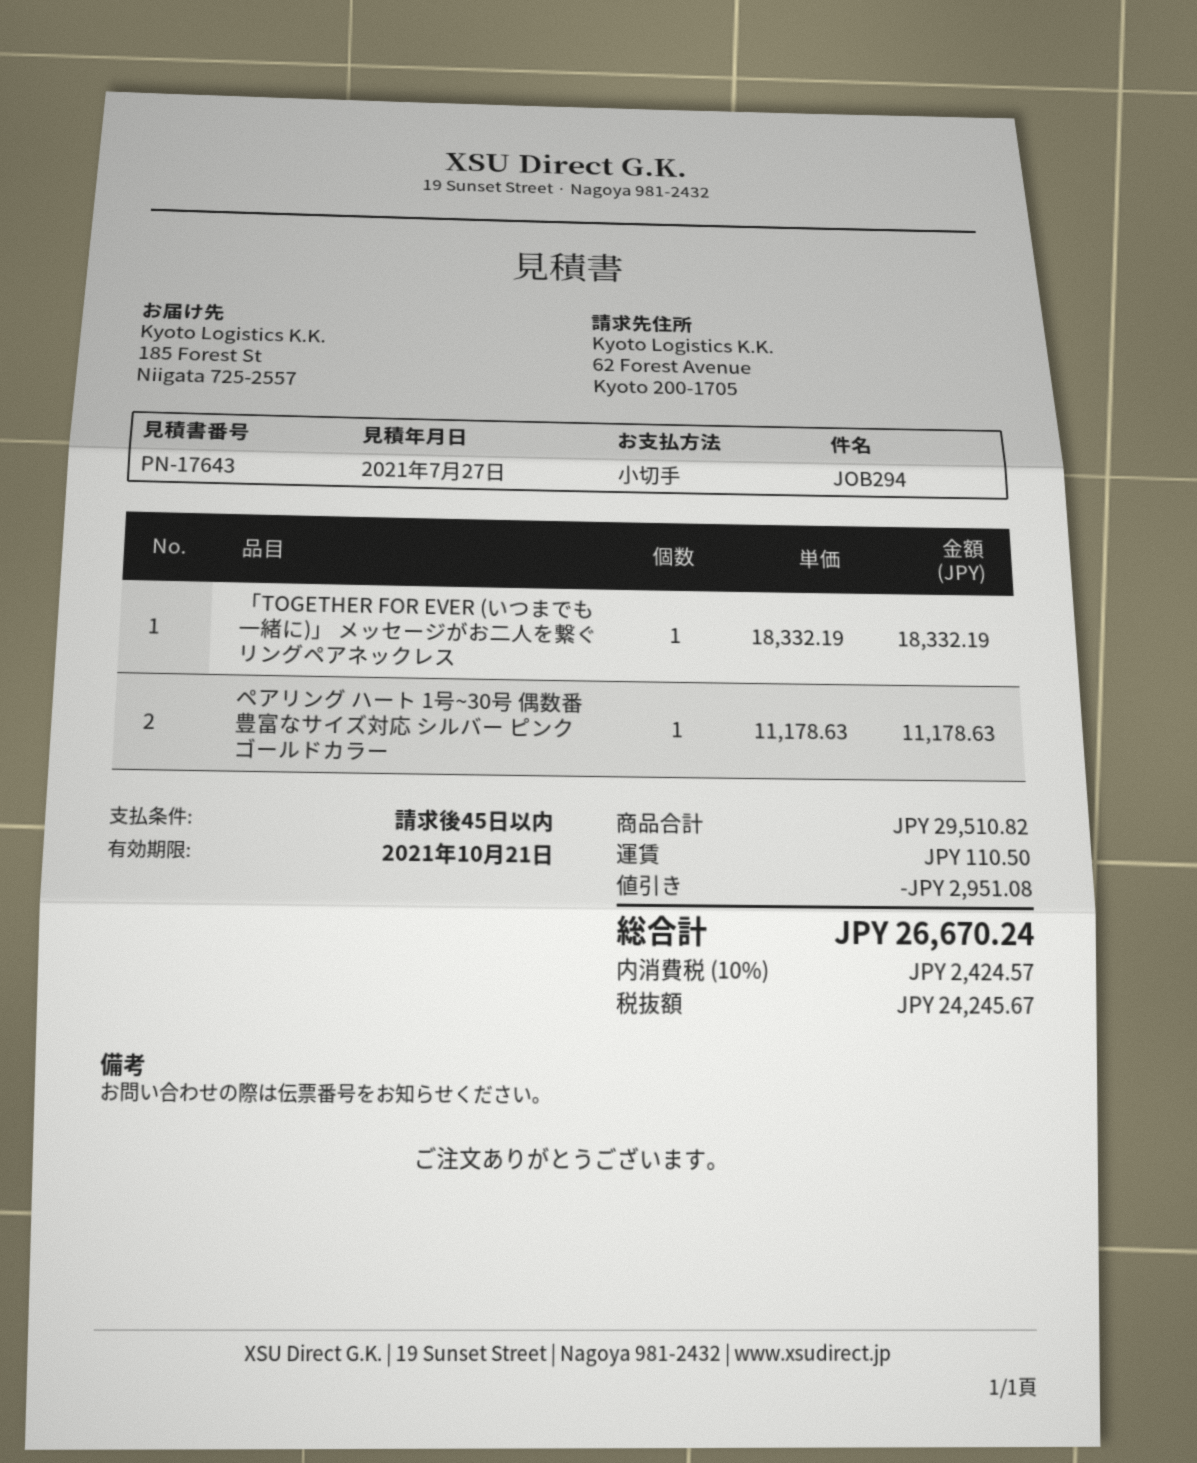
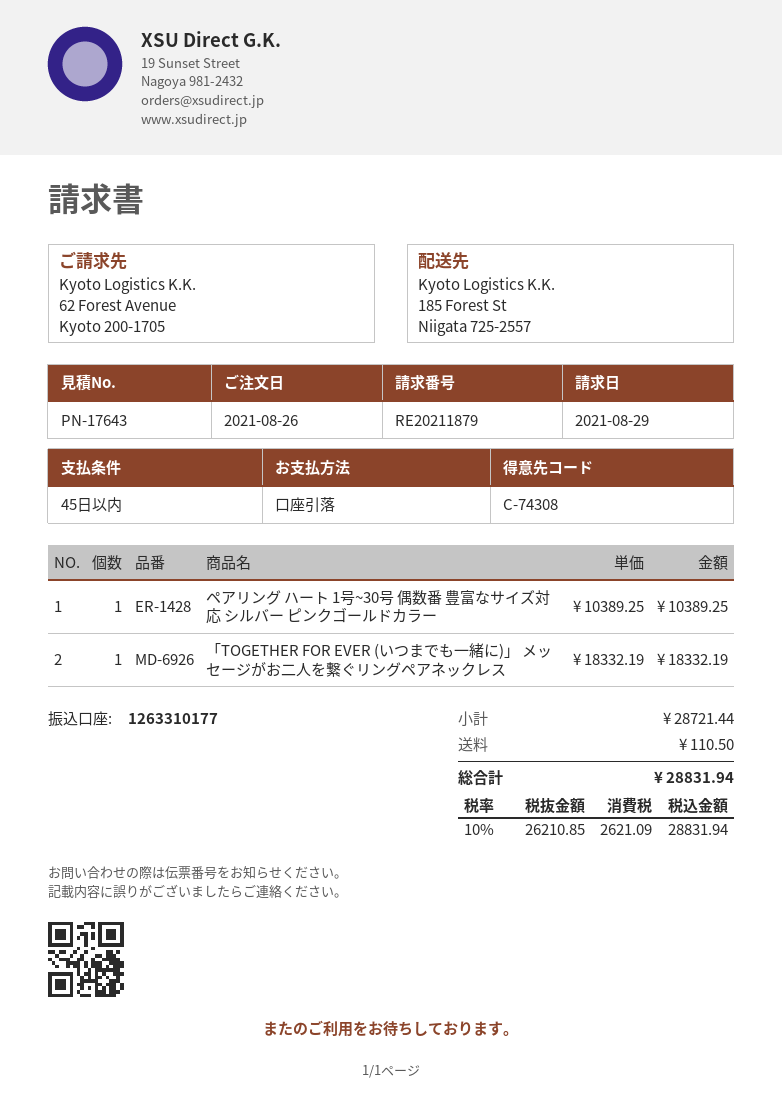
payment method: cheque -> direct debit
ペアリング ハート 1号~30号 偶数番 豊富なサイズ対応 シルバー ピンクゴールドカラー: 1 x 11178.63 = 11178.63 -> 1 x 10389.25 = 10389.25
subtotal: 29510.82 -> 28721.44
discount: 2951.08 -> none
net: 24245.67 -> 26210.85
tax: 10% = 2424.57 -> 10% = 2621.09
total: 26670.24 -> 28831.94

